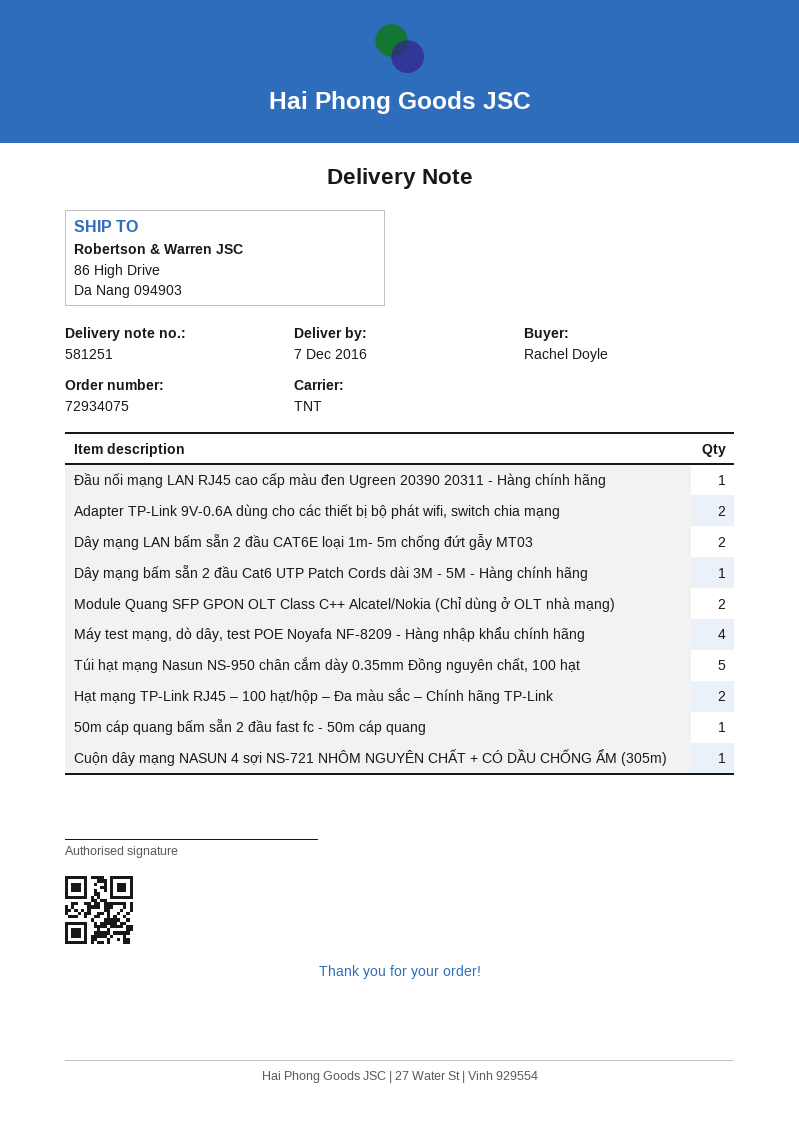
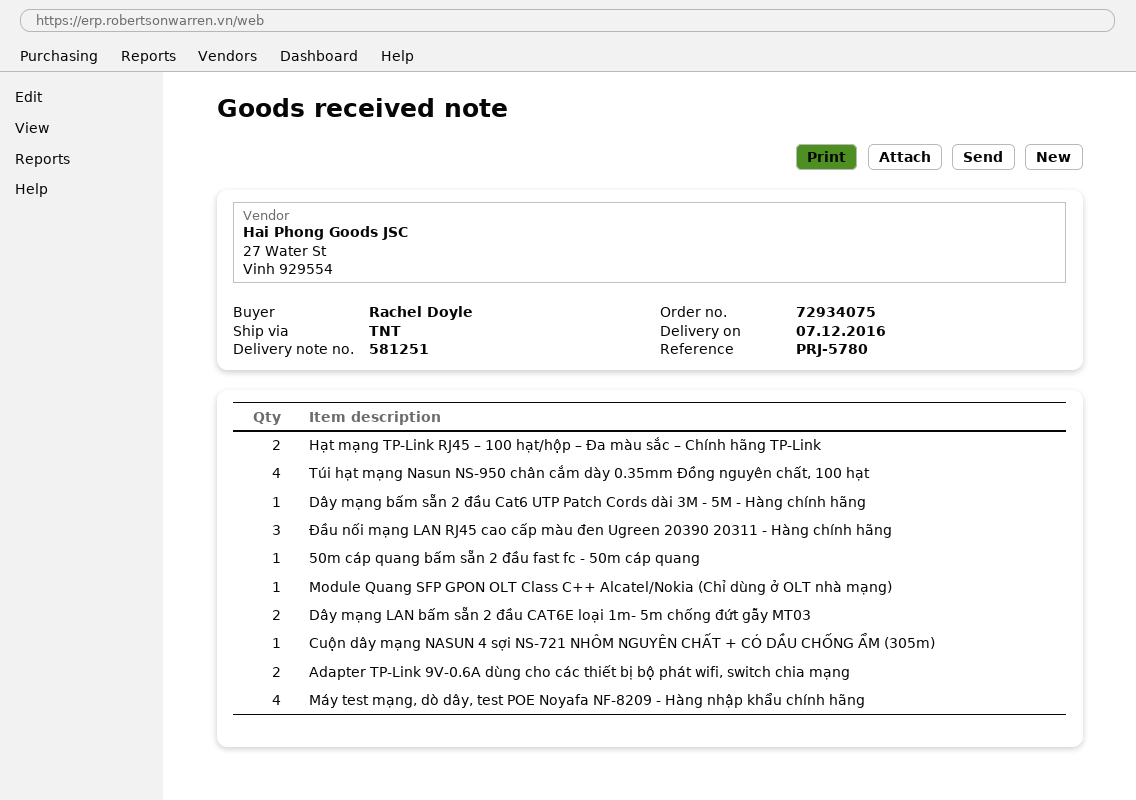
Đầu nối mạng LAN RJ45 cao cấp màu đen Ugreen 20390 20311 - Hàng chính hãng: 1 -> 3
Module Quang SFP GPON OLT Class C++ Alcatel/Nokia (Chỉ dùng ở OLT nhà mạng): 2 -> 1
Túi hạt mạng Nasun NS-950 chân cắm dày 0.35mm Đồng nguyên chất, 100 hạt: 5 -> 4

